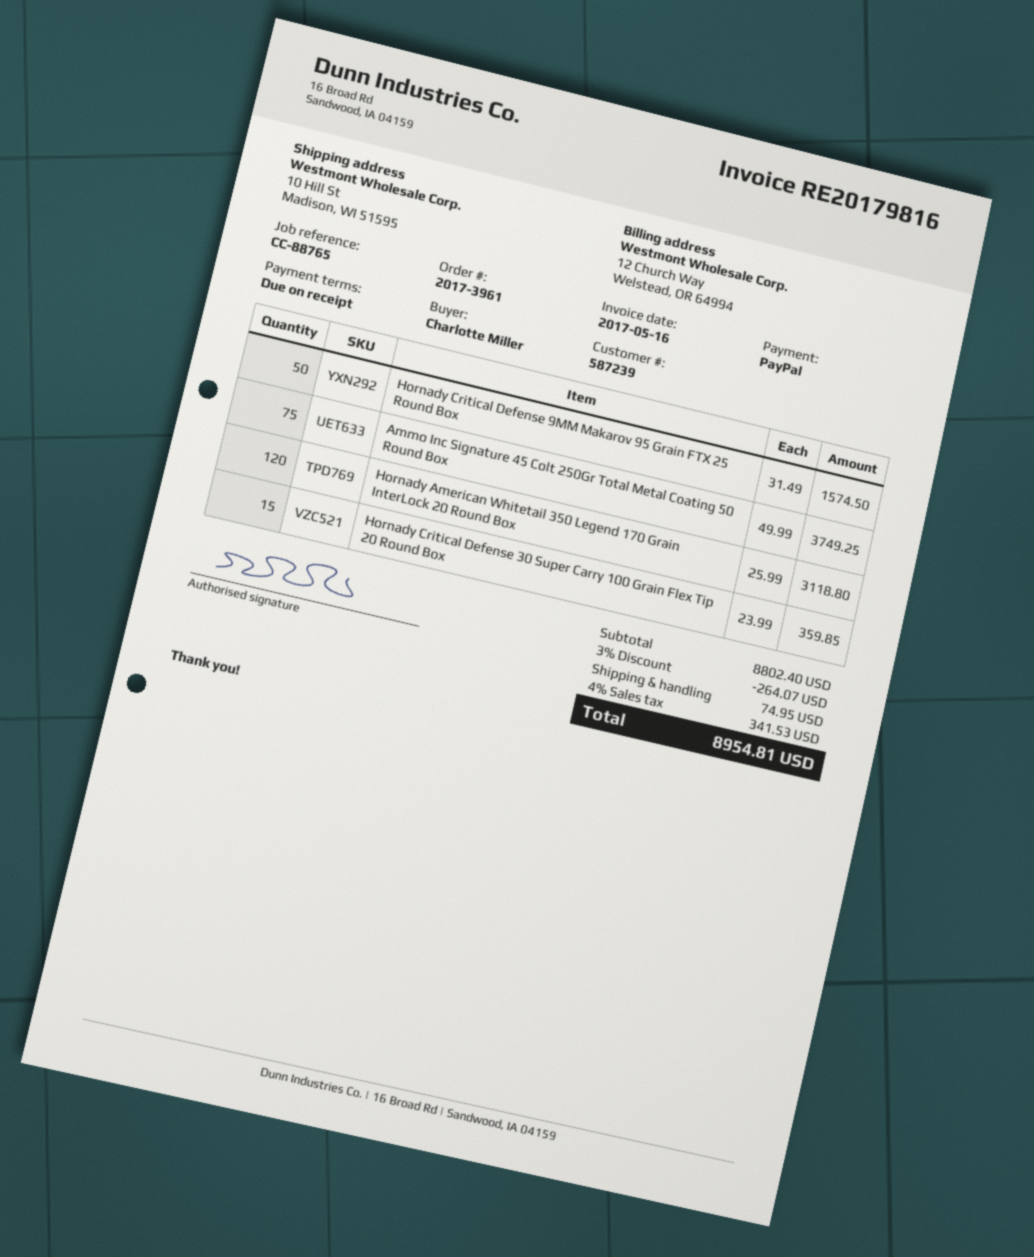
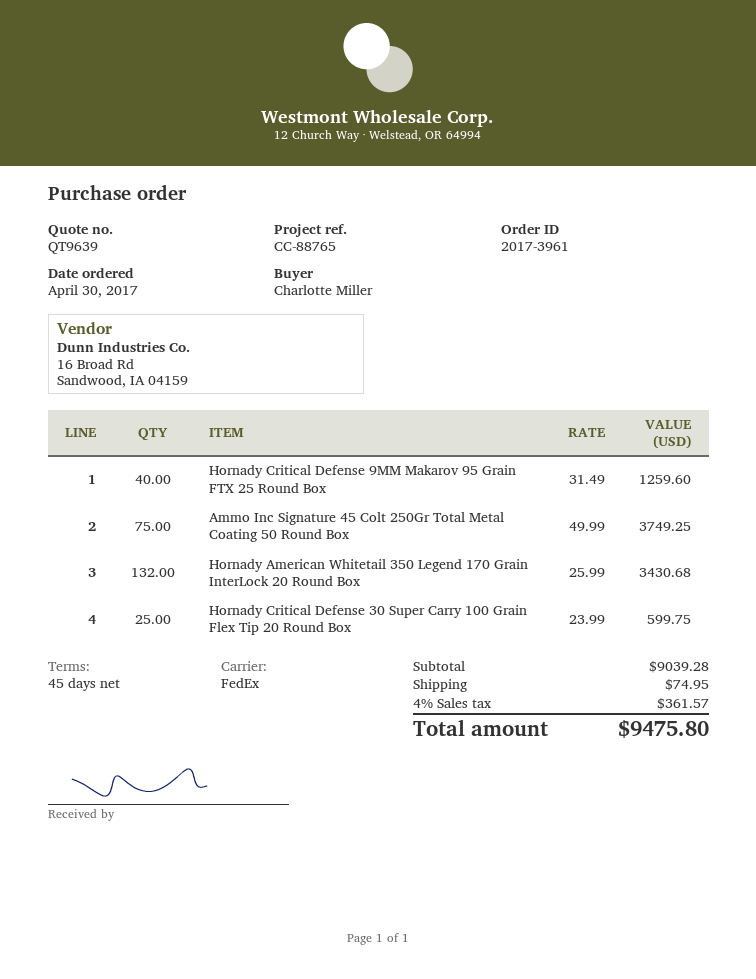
payment terms: on receipt -> 45 days
Hornady Critical Defense 9MM Makarov 95 Grain FTX 25 Round Box: 50 x 31.49 = 1574.50 -> 40 x 31.49 = 1259.60
Hornady American Whitetail 350 Legend 170 Grain InterLock 20 Round Box: 120 x 25.99 = 3118.80 -> 132 x 25.99 = 3430.68
Hornady Critical Defense 30 Super Carry 100 Grain Flex Tip 20 Round Box: 15 x 23.99 = 359.85 -> 25 x 23.99 = 599.75
subtotal: 8802.40 -> 9039.28
discount: 3% = 264.07 -> none
tax: 4% = 341.53 -> 4% = 361.57
total: 8954.81 -> 9475.80

